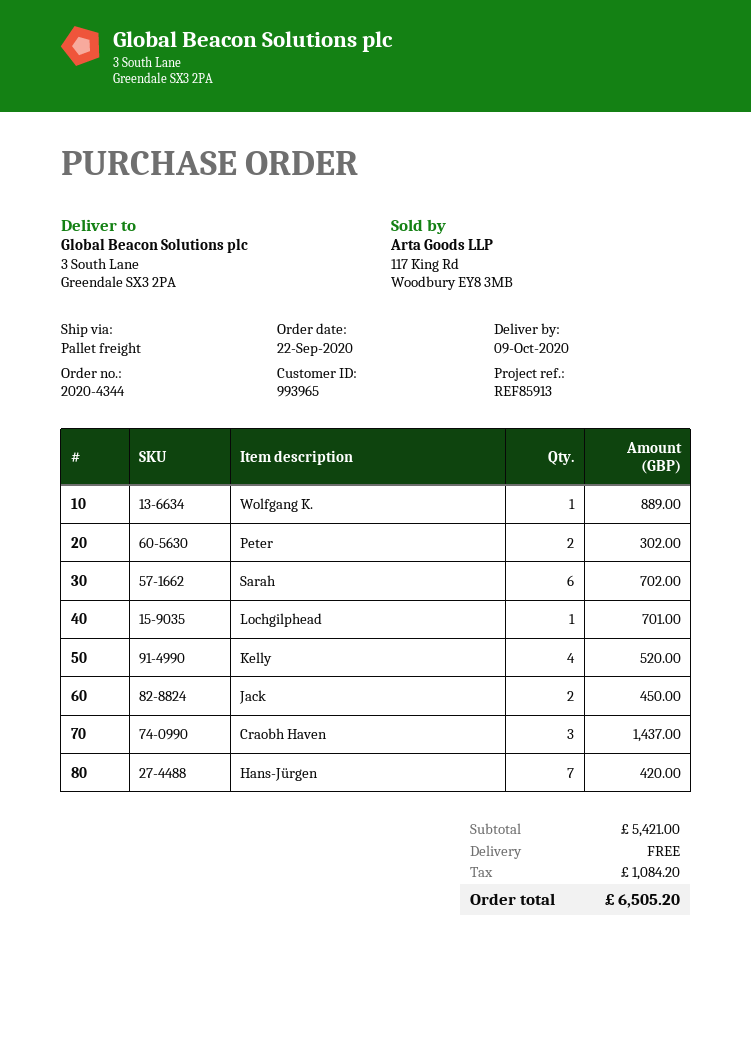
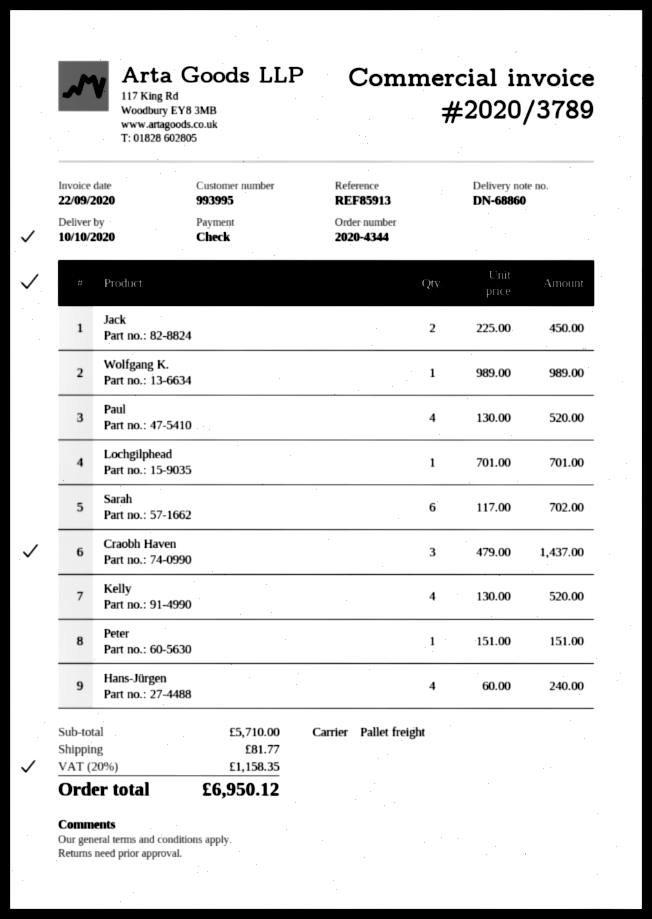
delivery date: 2020-10-09 -> 2020-10-10
customer number: 993965 -> 993995
Wolfgang K.: 1 for 889.00 -> 1 for 989.00
Peter: 2 for 302.00 -> 1 for 151.00
Hans-Jürgen: 7 for 420.00 -> 4 for 240.00
Paul: none -> 4 for 520.00
subtotal: 5421.00 -> 5710.00
shipping: 0.00 -> 81.77
tax: 1084.20 -> 1158.35
total: 6505.20 -> 6950.12

